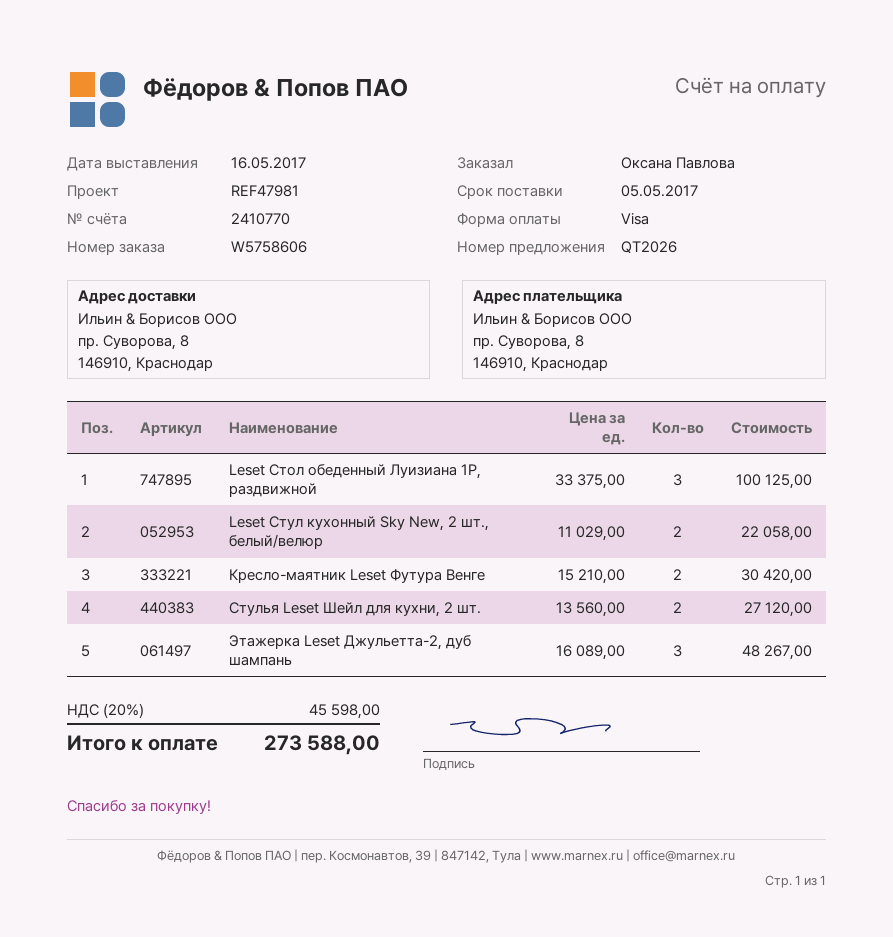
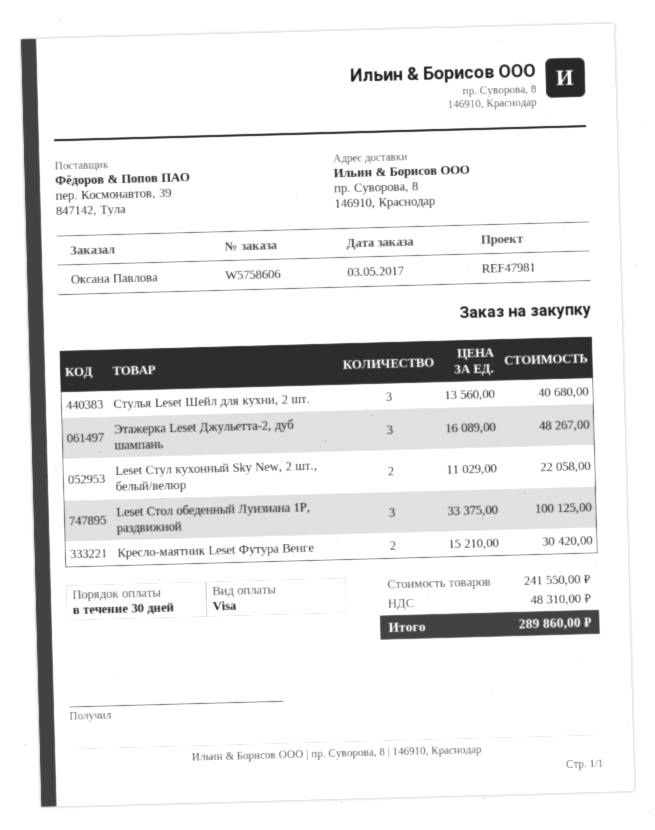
Стулья Leset Шейл для кухни, 2 шт.: 2 x 13560.00 = 27120.00 -> 3 x 13560.00 = 40680.00
tax: 45598.00 -> 48310.00
total: 273588.00 -> 289860.00

